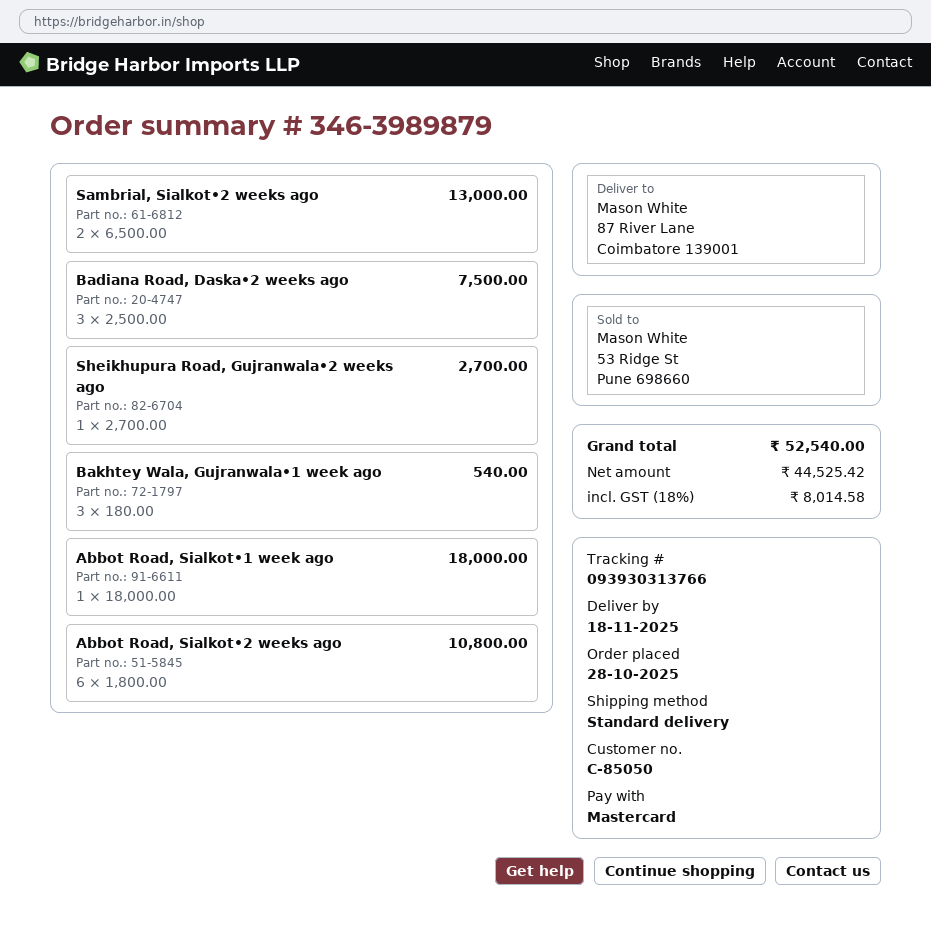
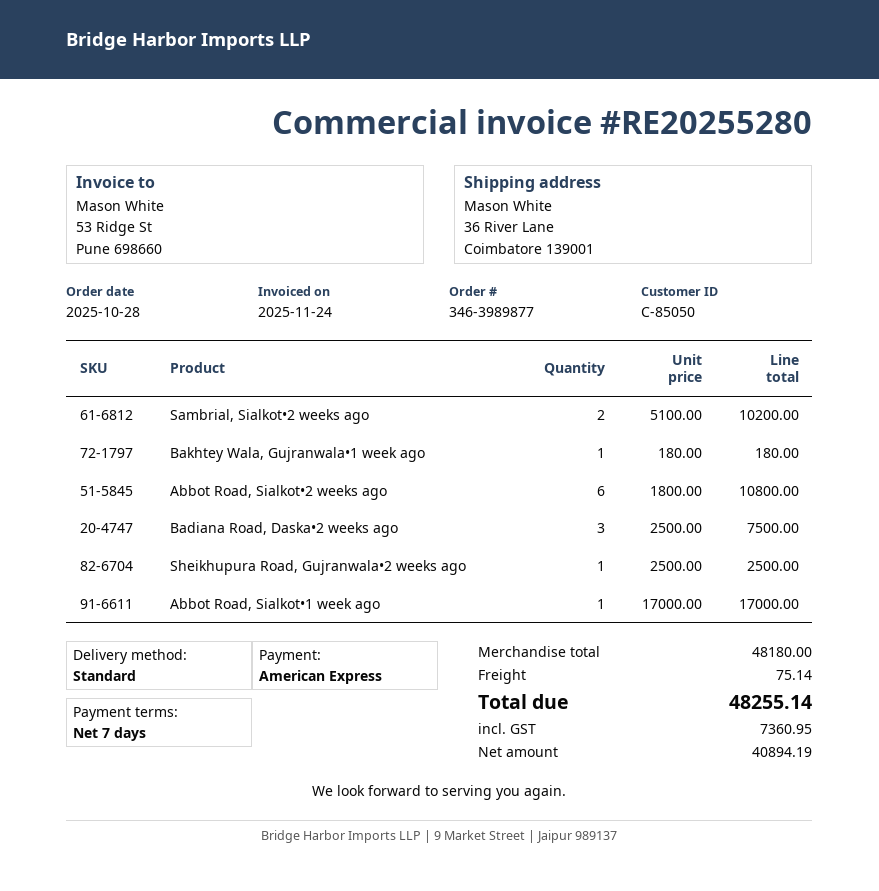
order number: 346-3989879 -> 346-3989877
payment method: Mastercard -> American Express
ship to: 87 River Lane, Coimbatore 139001 -> 36 River Lane, Coimbatore 139001
Sambrial, Sialkot•2 weeks ago: 2 x 6500.00 = 13000.00 -> 2 x 5100.00 = 10200.00
Sheikhupura Road, Gujranwala•2 weeks ago: 1 x 2700.00 = 2700.00 -> 1 x 2500.00 = 2500.00
Bakhtey Wala, Gujranwala•1 week ago: 3 x 180.00 = 540.00 -> 1 x 180.00 = 180.00
Abbot Road, Sialkot•1 week ago: 1 x 18000.00 = 18000.00 -> 1 x 17000.00 = 17000.00
shipping: none -> 75.14
net: 44525.42 -> 40894.19
tax: 8014.58 -> 7360.95
total: 52540.00 -> 48255.14

